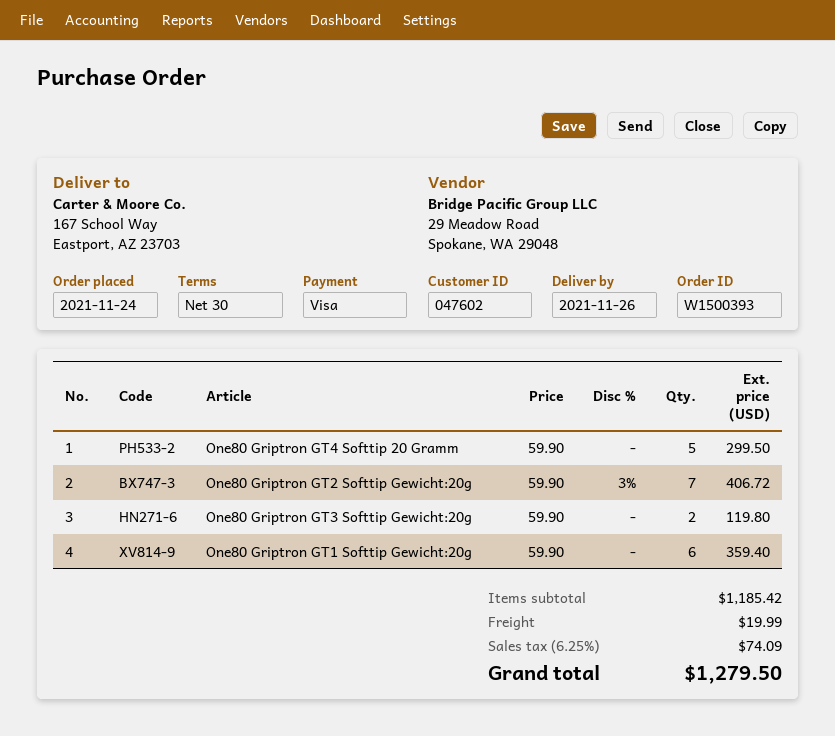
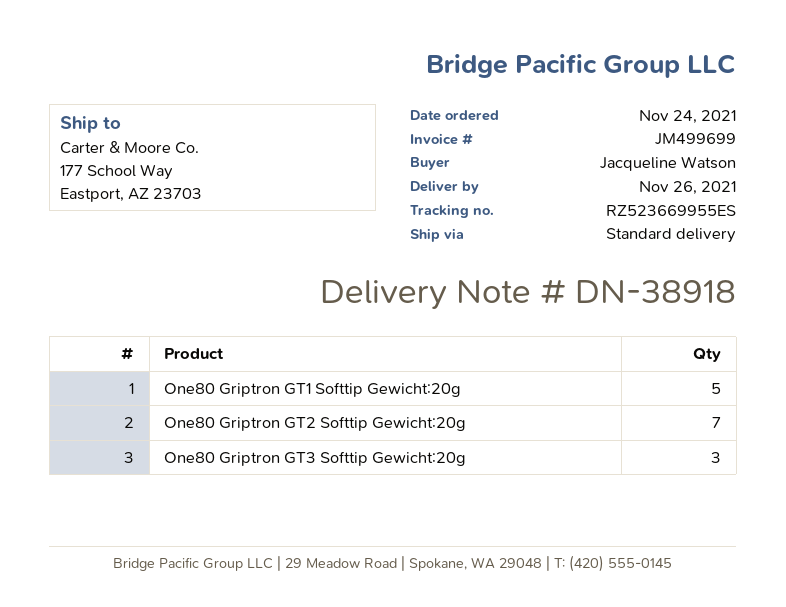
ship to: 167 School Way, Eastport, AZ 23703 -> 177 School Way, Eastport, AZ 23703
One80 Griptron GT4 Softtip 20 Gramm: 5 -> none
One80 Griptron GT3 Softtip Gewicht:20g: 2 -> 3
One80 Griptron GT1 Softtip Gewicht:20g: 6 -> 5

